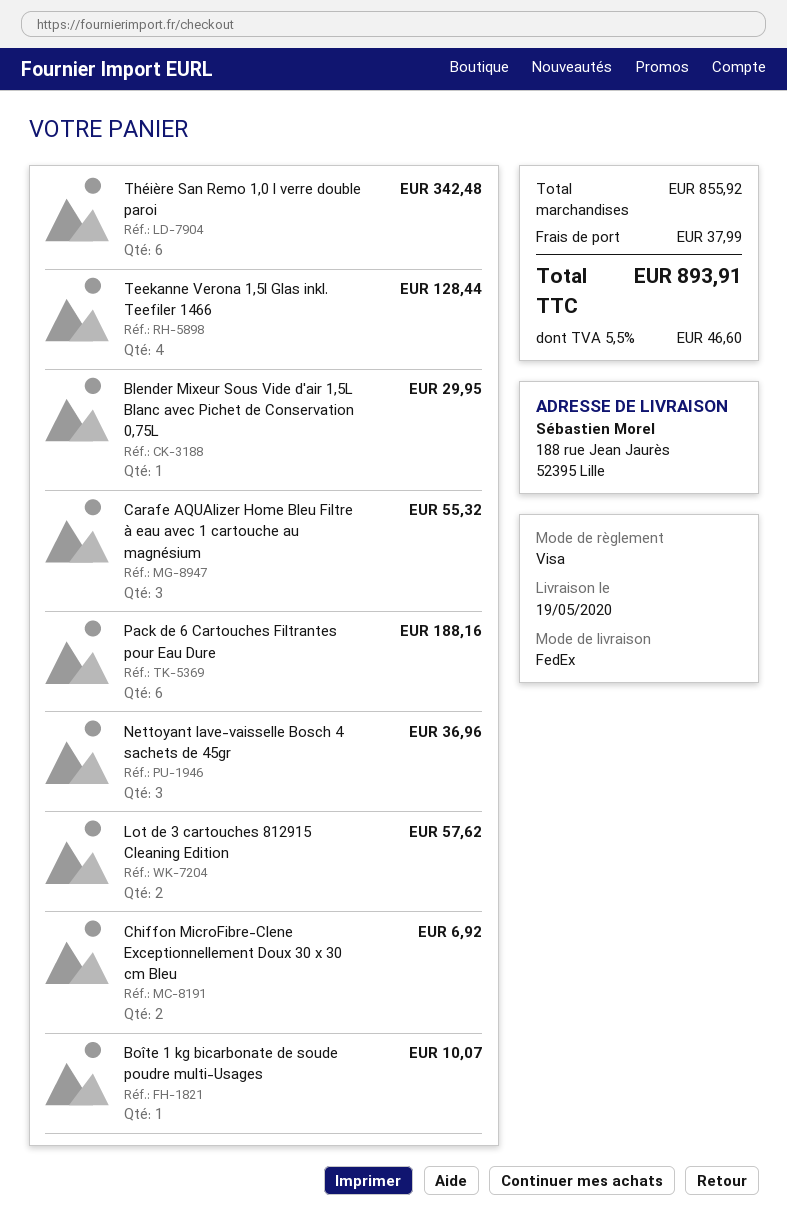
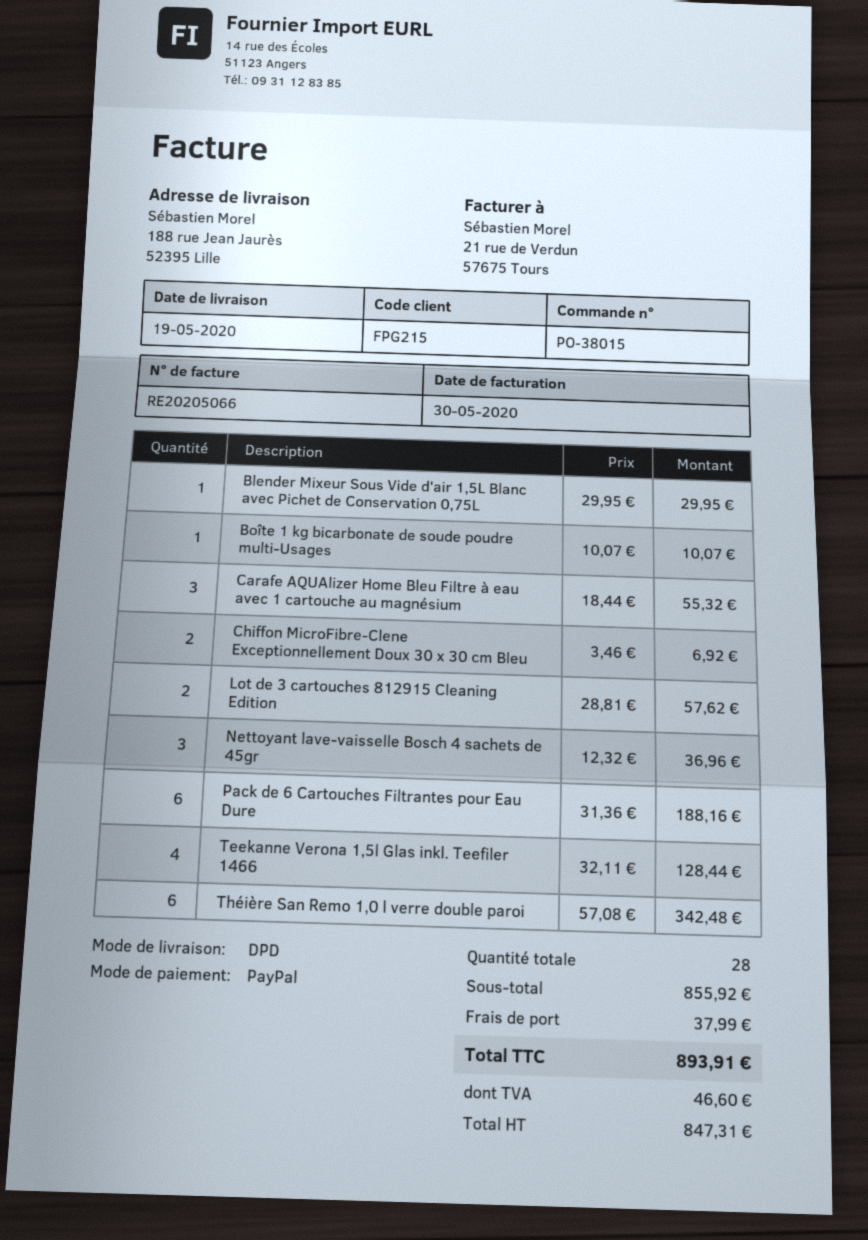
payment method: Visa -> PayPal
shipping method: FedEx -> DPD

